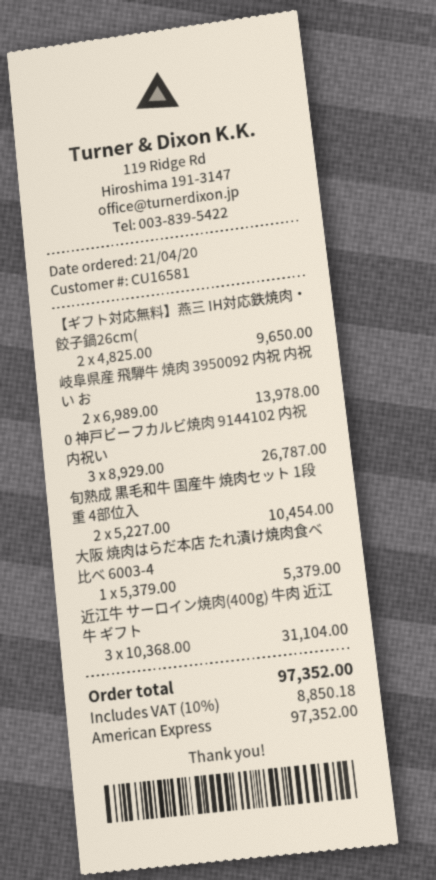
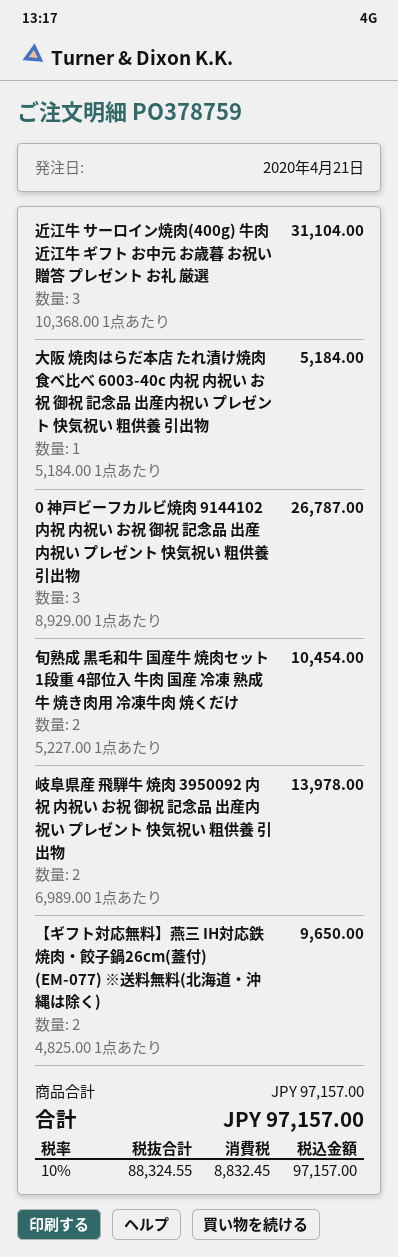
大阪 焼肉はらだ本店 たれ漬け焼肉食べ比べ 6003-4: 1 x 5379.00 = 5379.00 -> 1 x 5184.00 = 5184.00
tax: 10% = 8850.18 -> 10% = 8832.45
total: 97352.00 -> 97157.00

